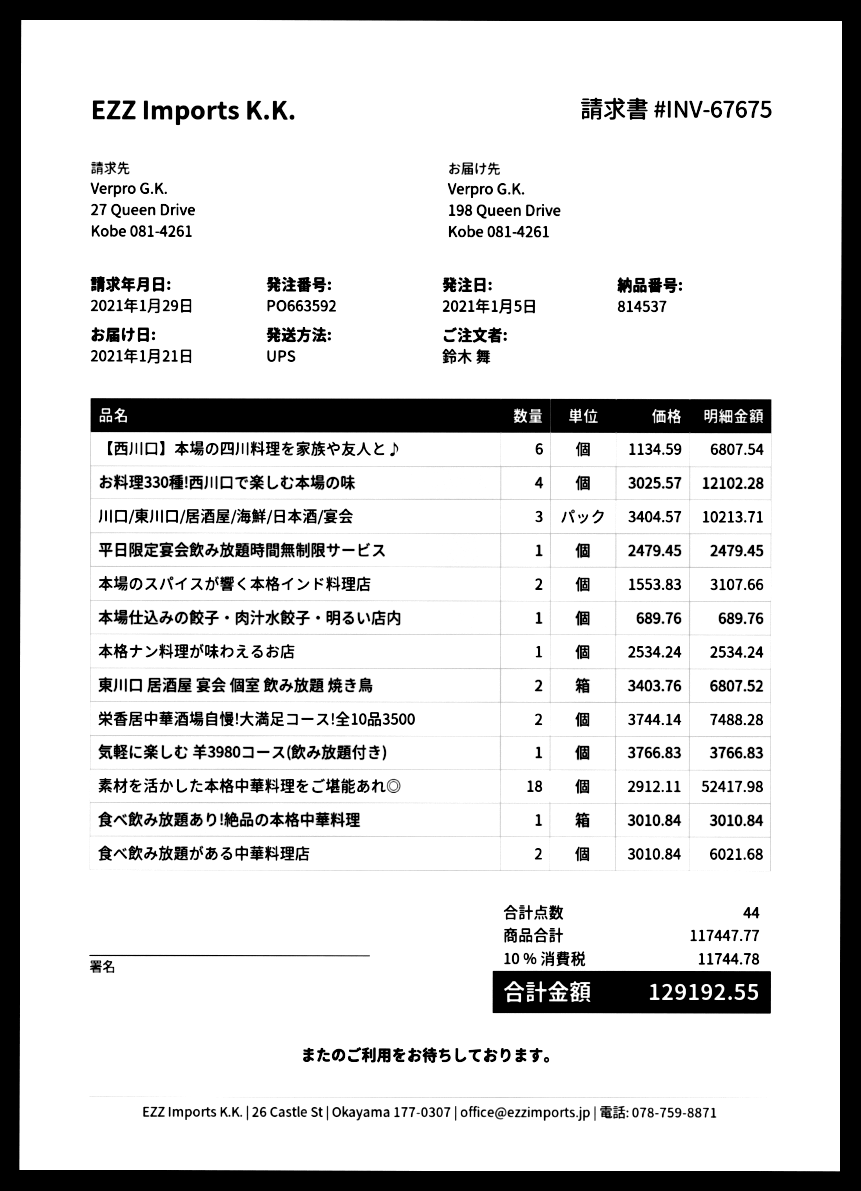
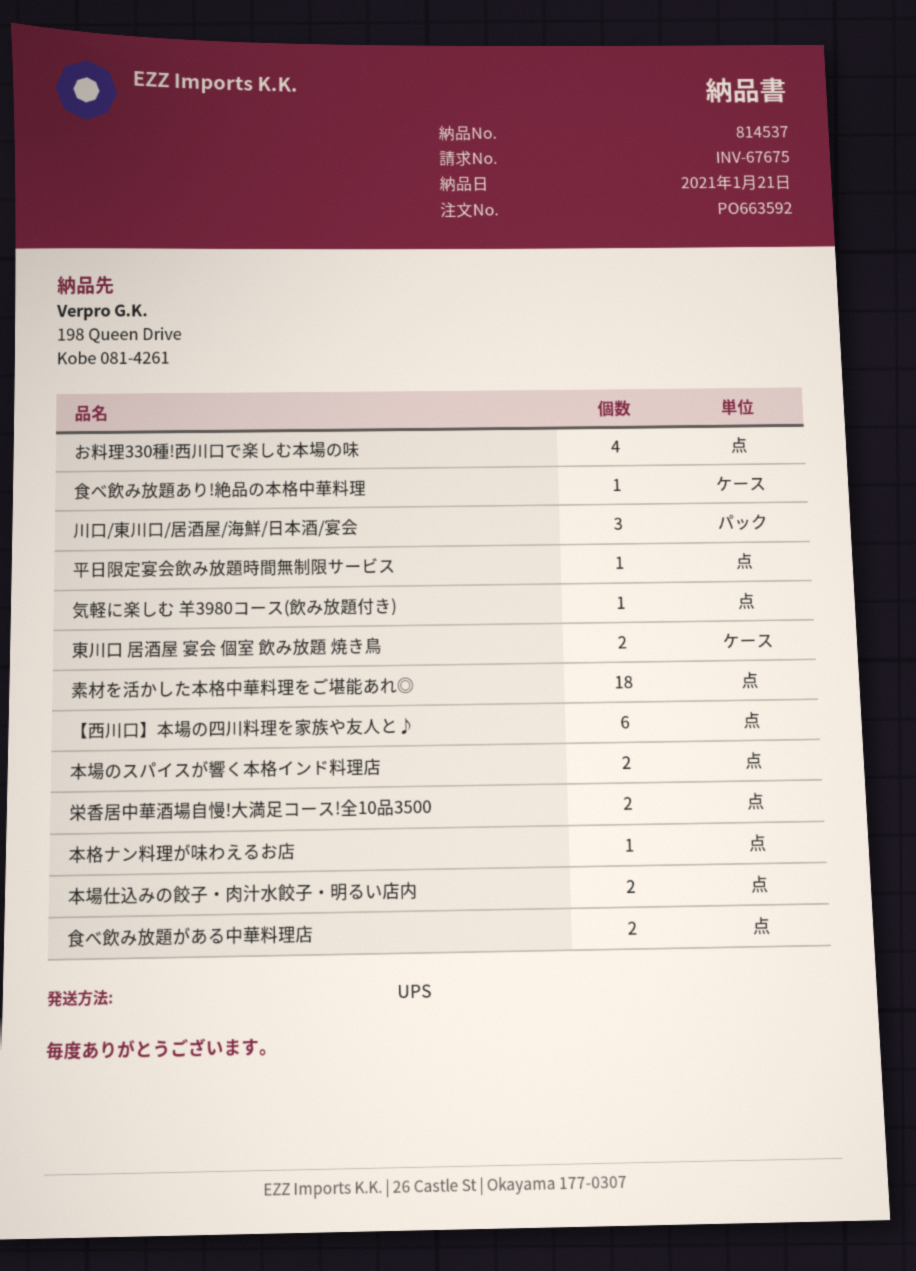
本場仕込みの餃子・肉汁水餃子・明るい店内: 1 -> 2

